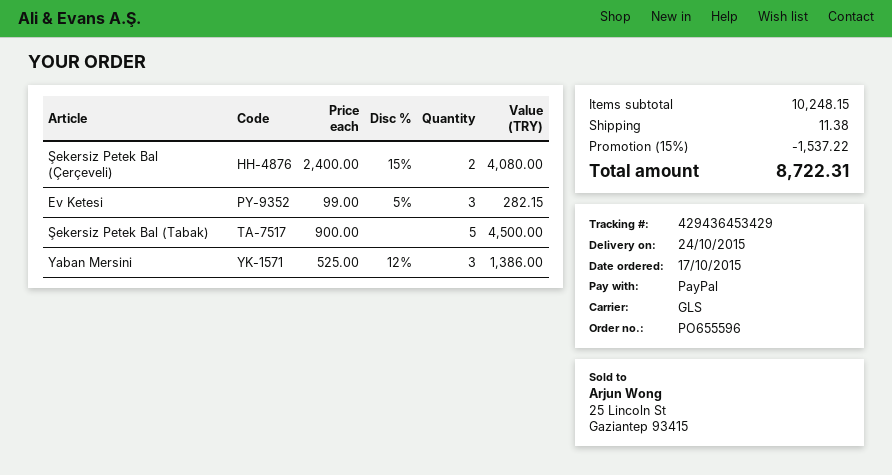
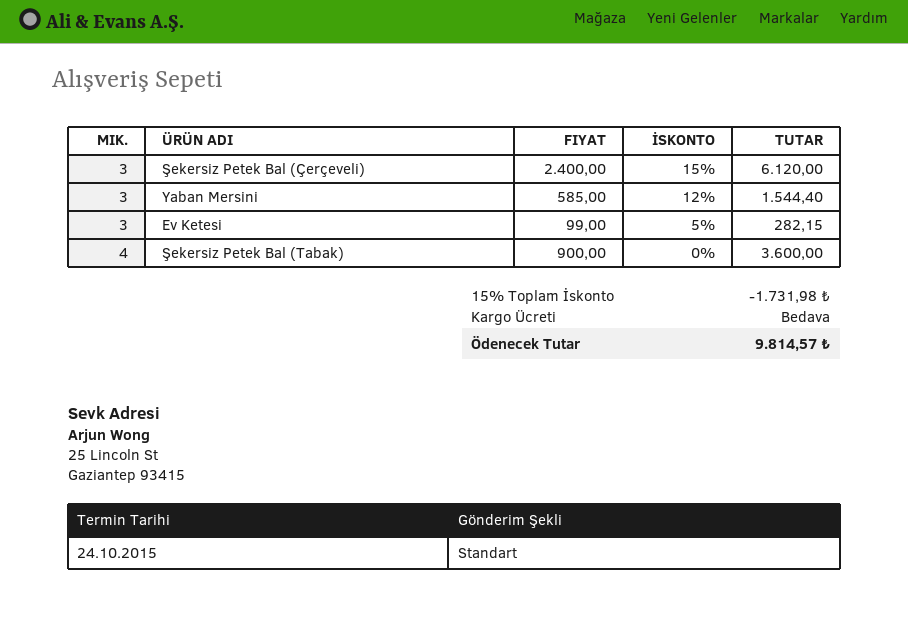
shipping method: GLS -> standard
Şekersiz Petek Bal (Çerçeveli): 2 x 2400.00 - 15% = 4080.00 -> 3 x 2400.00 - 15% = 6120.00
Şekersiz Petek Bal (Tabak): 5 x 900.00 = 4500.00 -> 4 x 900.00 = 3600.00
Yaban Mersini: 3 x 525.00 - 12% = 1386.00 -> 3 x 585.00 - 12% = 1544.40
discount: 15% = 1537.22 -> 15% = 1731.98
shipping: 11.38 -> 0.00
total: 8722.31 -> 9814.57

